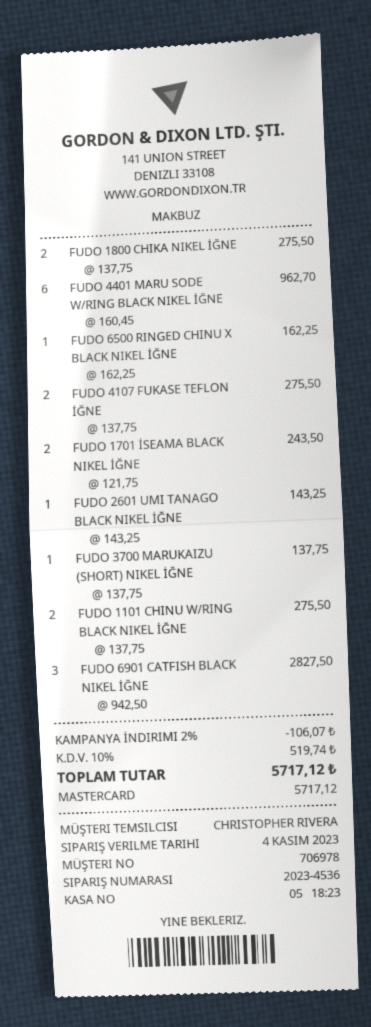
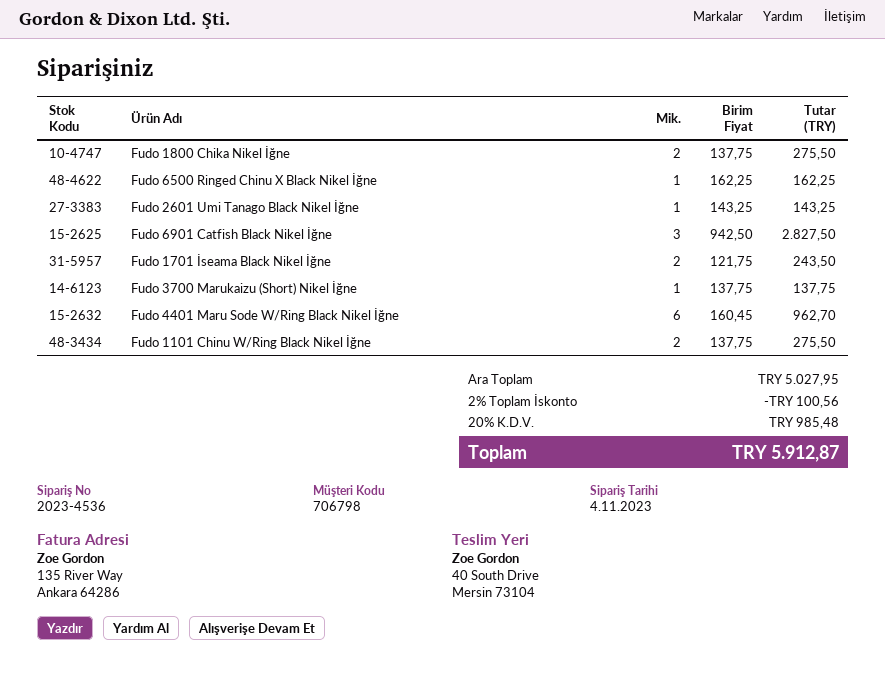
customer number: 706978 -> 706798
FUDO 4107 FUKASE TEFLON İĞNE: 2 x 137.75 = 275.50 -> none
discount: 2% = 106.07 -> 2% = 100.56
tax: 10% = 519.74 -> 20% = 985.48
total: 5717.12 -> 5912.87

